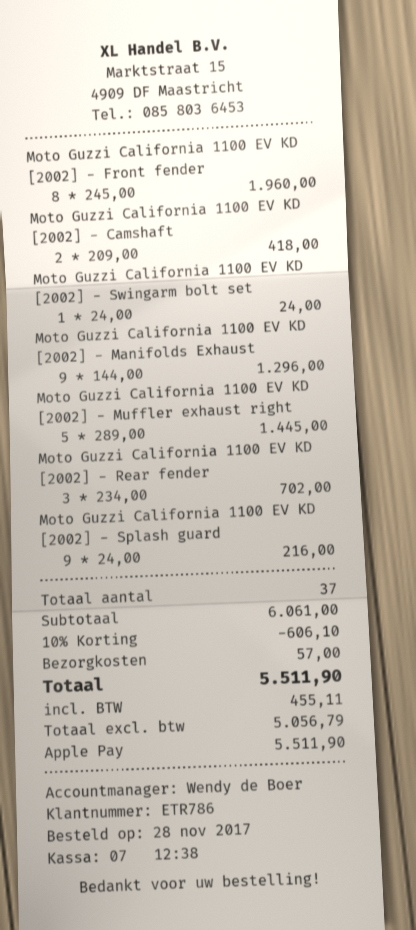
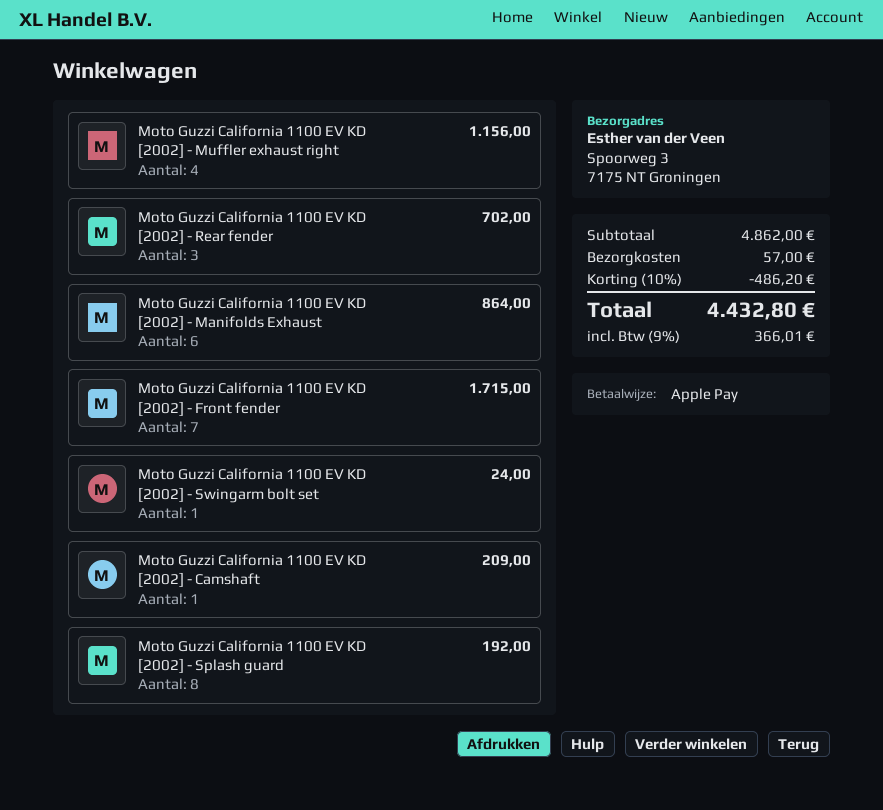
Moto Guzzi California 1100 EV KD [2002] - Front fender: 8 for 1960.00 -> 7 for 1715.00
Moto Guzzi California 1100 EV KD [2002] - Camshaft: 2 for 418.00 -> 1 for 209.00
Moto Guzzi California 1100 EV KD [2002] - Manifolds Exhaust: 9 for 1296.00 -> 6 for 864.00
Moto Guzzi California 1100 EV KD [2002] - Muffler exhaust right: 5 for 1445.00 -> 4 for 1156.00
Moto Guzzi California 1100 EV KD [2002] - Splash guard: 9 for 216.00 -> 8 for 192.00
subtotal: 6061.00 -> 4862.00
discount: 10% = 606.10 -> 10% = 486.20
tax: 455.11 -> 366.01
total: 5511.90 -> 4432.80

